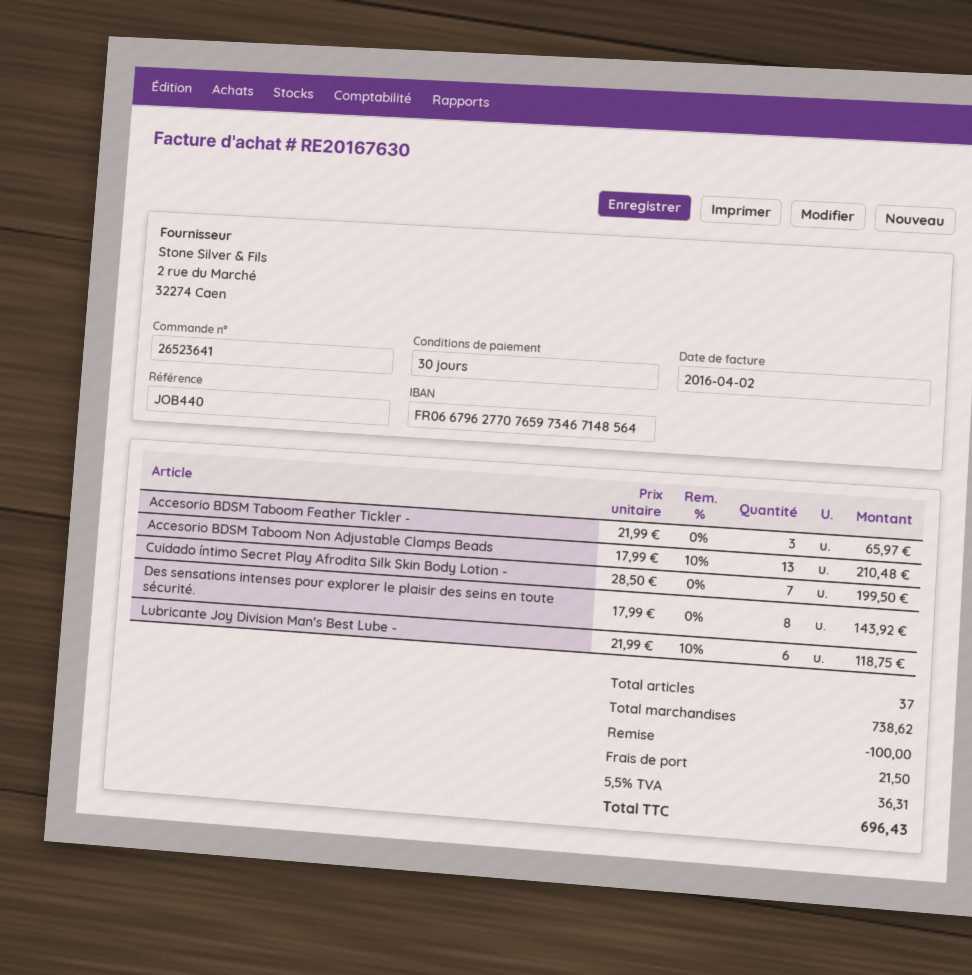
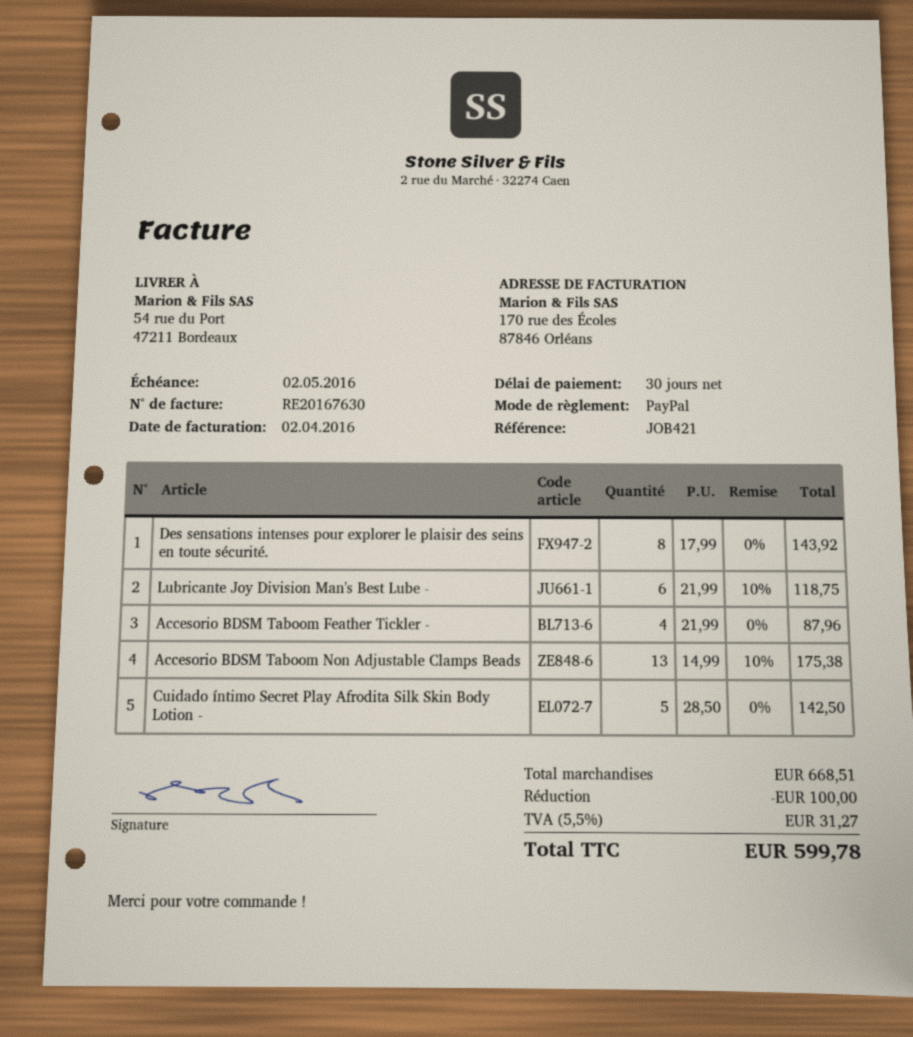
reference: JOB440 -> JOB421
Accesorio BDSM Taboom Feather Tickler -: 3 x 21.99 = 65.97 -> 4 x 21.99 = 87.96
Accesorio BDSM Taboom Non Adjustable Clamps Beads: 13 x 17.99 - 10% = 210.48 -> 13 x 14.99 - 10% = 175.38
Cuidado íntimo Secret Play Afrodita Silk Skin Body Lotion -: 7 x 28.50 = 199.50 -> 5 x 28.50 = 142.50
subtotal: 738.62 -> 668.51
shipping: 21.50 -> none
tax: 5.5% = 36.31 -> 5.5% = 31.27
total: 696.43 -> 599.78

